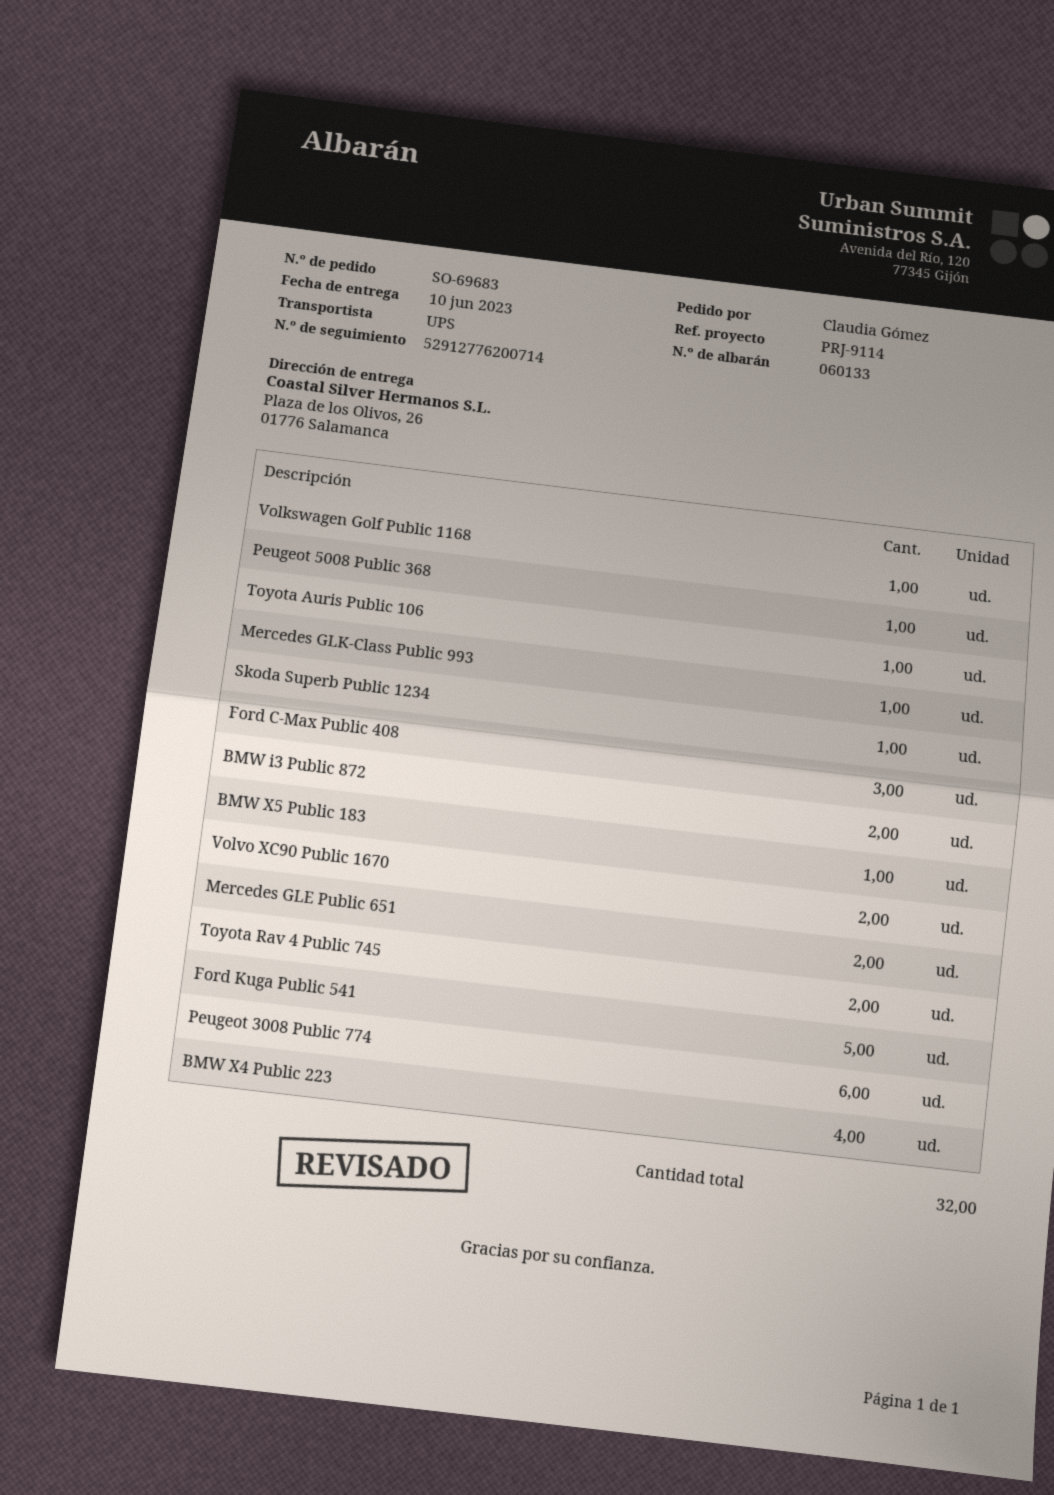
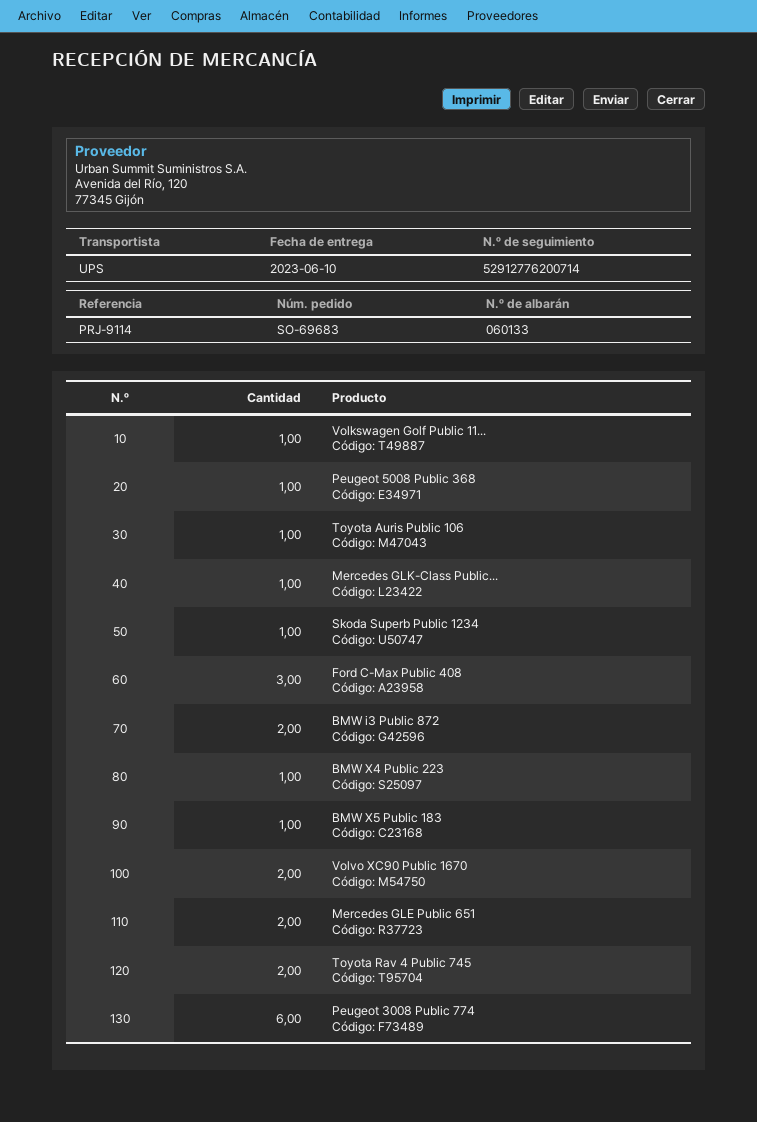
Ford Kuga Public 541: 5 -> none
BMW X4 Public 223: 4 -> 1

